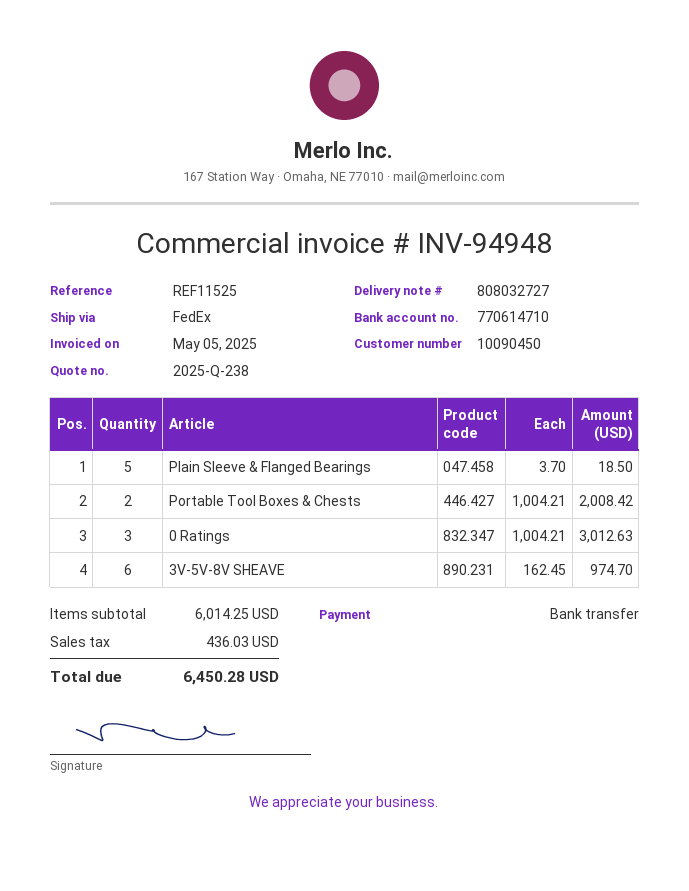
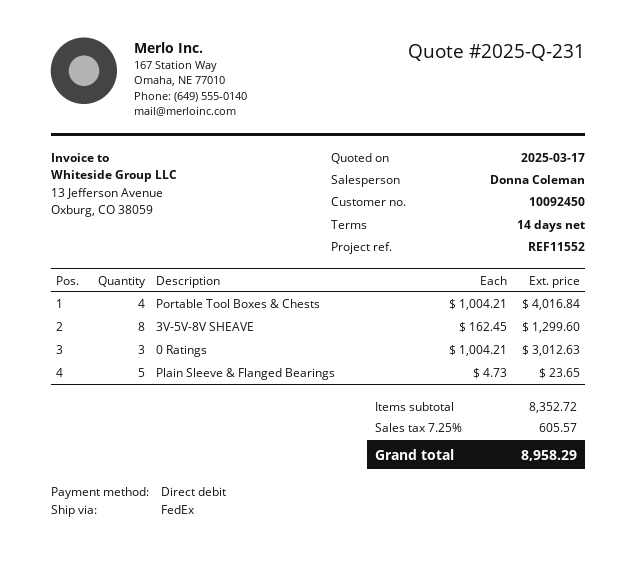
quote number: 2025-Q-238 -> 2025-Q-231
customer number: 10090450 -> 10092450
reference: REF11525 -> REF11552
payment method: bank transfer -> direct debit
Plain Sleeve & Flanged Bearings: 5 x 3.70 = 18.50 -> 5 x 4.73 = 23.65
Portable Tool Boxes & Chests: 2 x 1004.21 = 2008.42 -> 4 x 1004.21 = 4016.84
3V-5V-8V SHEAVE: 6 x 162.45 = 974.70 -> 8 x 162.45 = 1299.60
subtotal: 6014.25 -> 8352.72
tax: 436.03 -> 605.57
total: 6450.28 -> 8958.29

